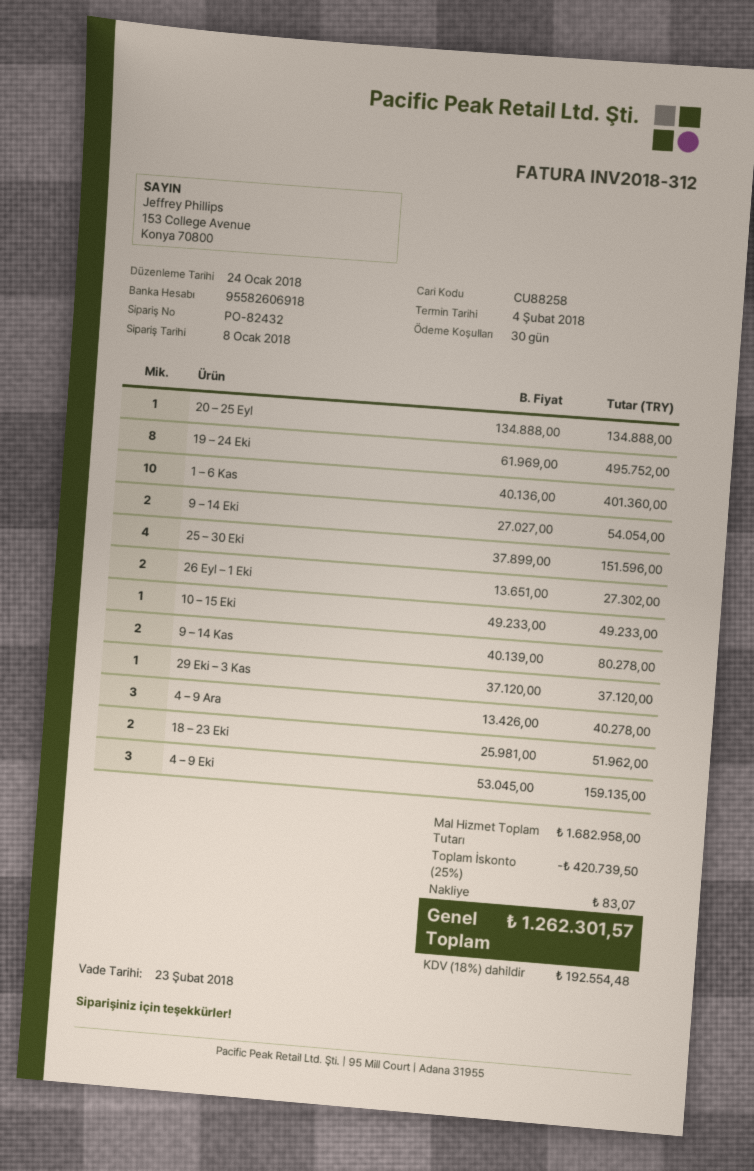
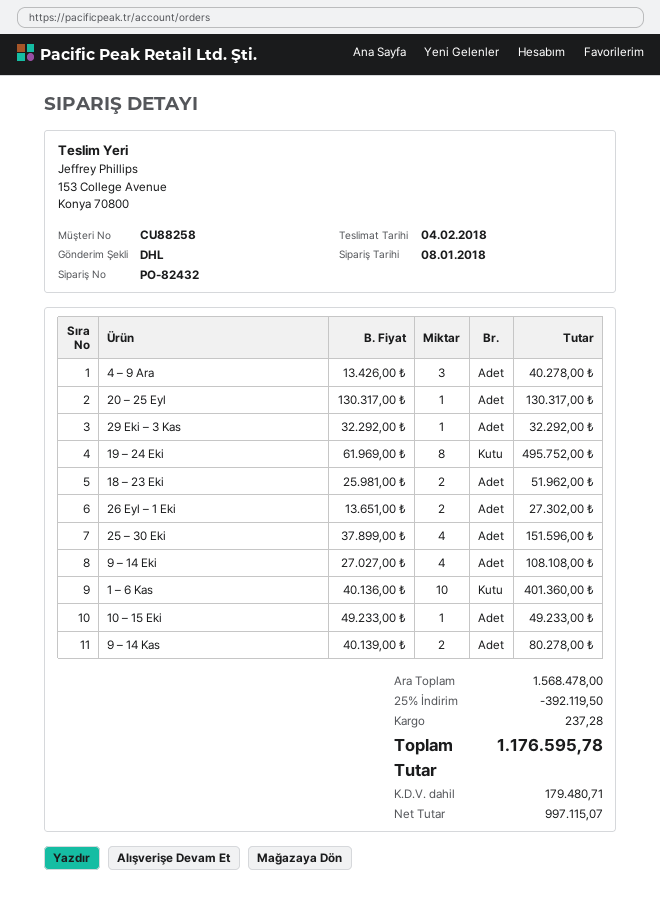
20 – 25 Eyl: 1 x 134888.00 = 134888.00 -> 1 x 130317.00 = 130317.00
9 – 14 Eki: 2 x 27027.00 = 54054.00 -> 4 x 27027.00 = 108108.00
29 Eki – 3 Kas: 1 x 37120.00 = 37120.00 -> 1 x 32292.00 = 32292.00
4 – 9 Eki: 3 x 53045.00 = 159135.00 -> none
subtotal: 1682958.00 -> 1568478.00
discount: 25% = 420739.50 -> 25% = 392119.50
shipping: 83.07 -> 237.28
tax: 192554.48 -> 179480.71
total: 1262301.57 -> 1176595.78

